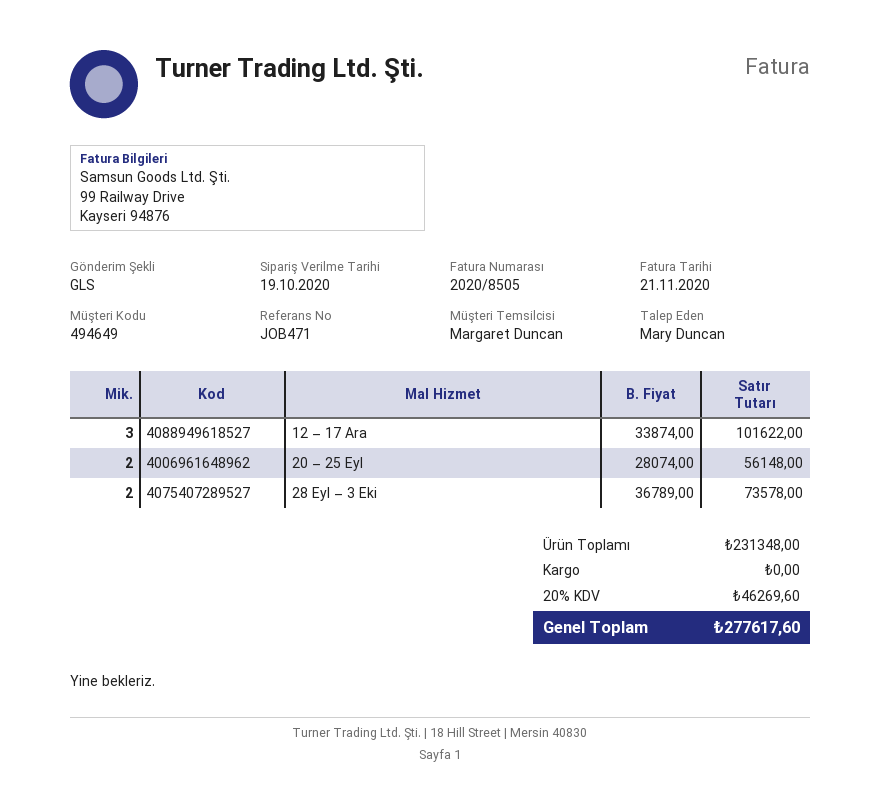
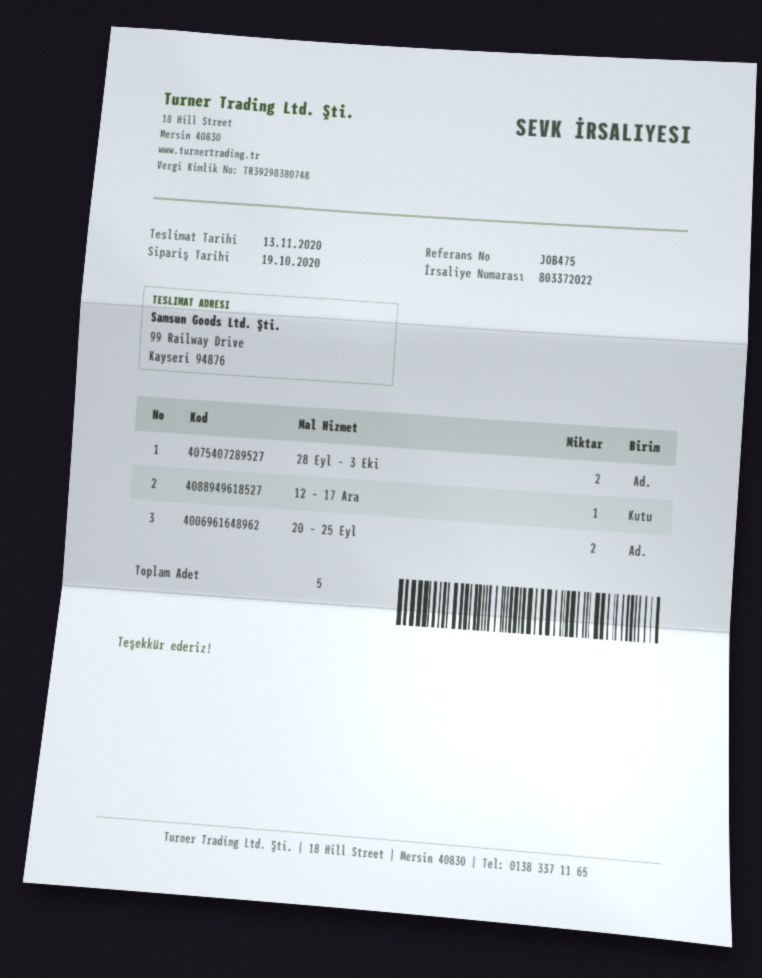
reference: JOB471 -> JOB475
12 – 17 Ara: 3 -> 1

